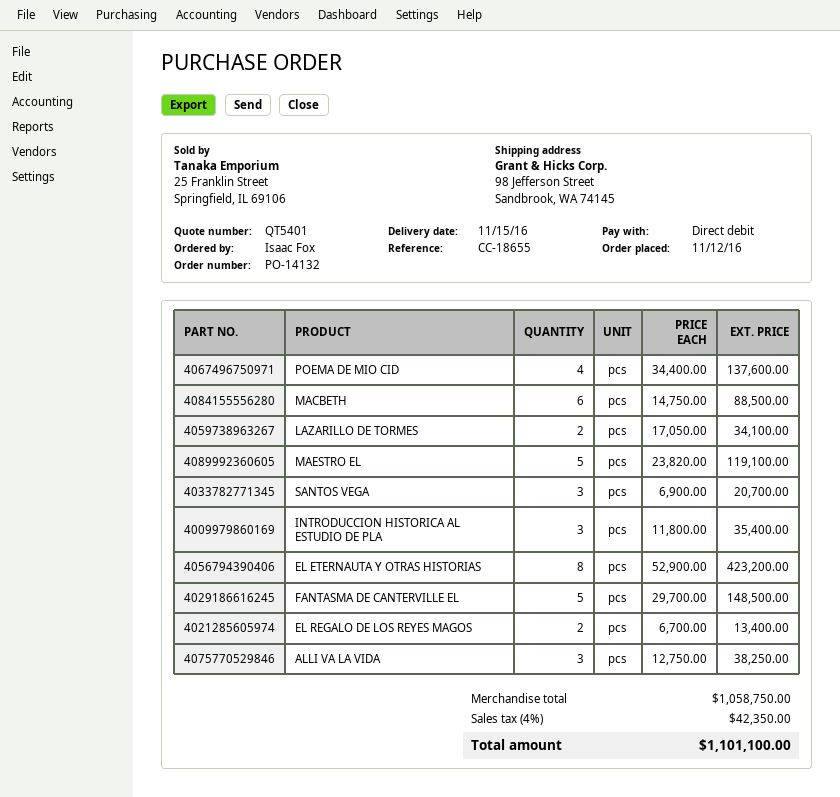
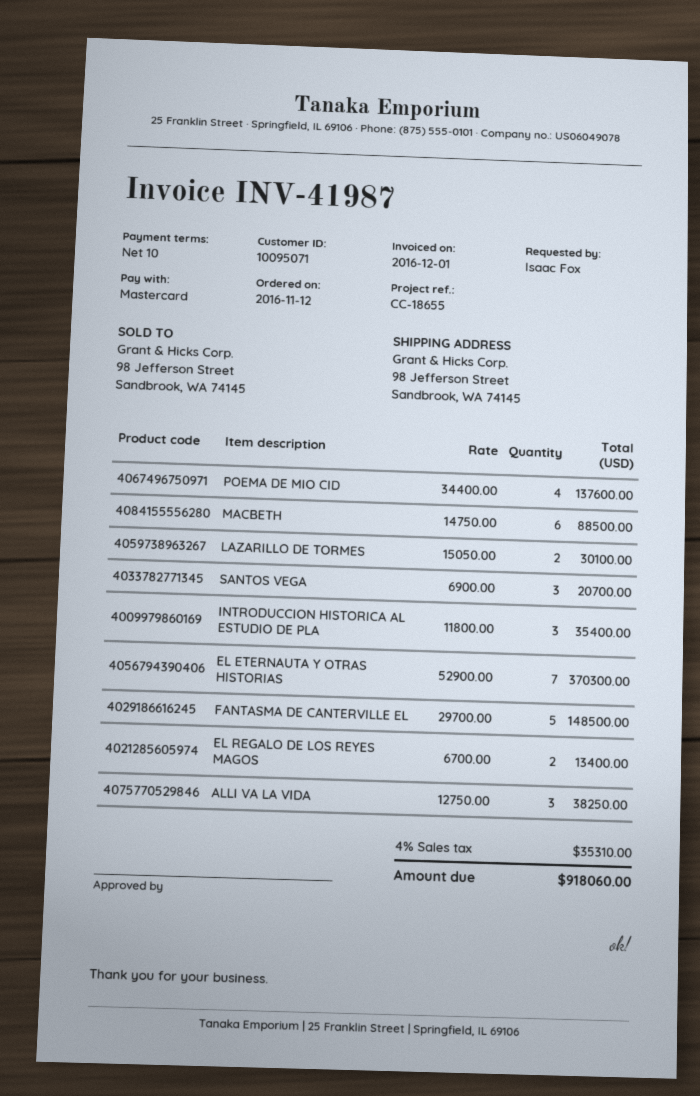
payment method: direct debit -> Mastercard
LAZARILLO DE TORMES: 2 x 17050.00 = 34100.00 -> 2 x 15050.00 = 30100.00
MAESTRO EL: 5 x 23820.00 = 119100.00 -> none
EL ETERNAUTA Y OTRAS HISTORIAS: 8 x 52900.00 = 423200.00 -> 7 x 52900.00 = 370300.00
tax: 4% = 42350.00 -> 4% = 35310.00
total: 1101100.00 -> 918060.00

